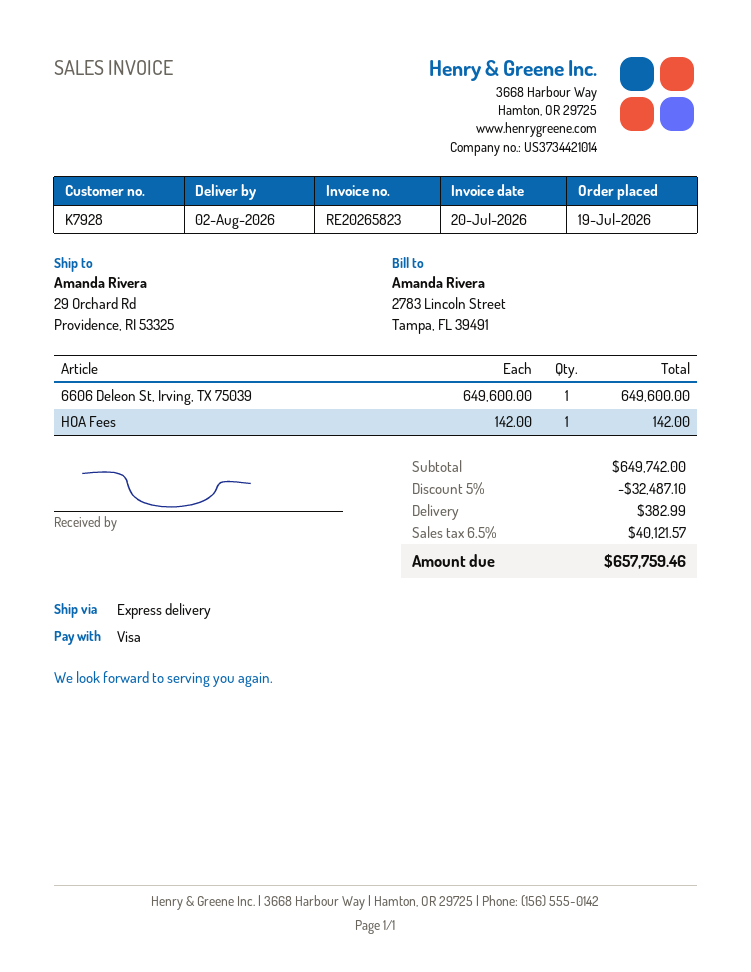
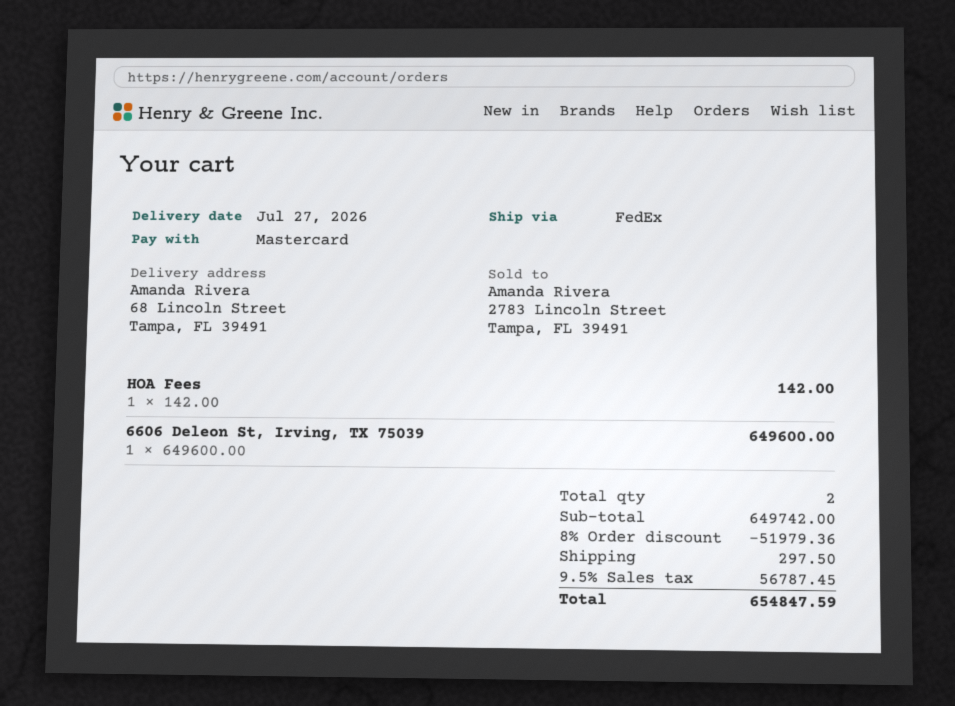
delivery date: 2026-08-02 -> 2026-07-27
payment method: Visa -> Mastercard
shipping method: express -> FedEx
ship to: 29 Orchard Rd, Providence, RI 53325 -> 68 Lincoln Street, Tampa, FL 39491
discount: 5% = 32487.10 -> 8% = 51979.36
shipping: 382.99 -> 297.50
tax: 6.5% = 40121.57 -> 9.5% = 56787.45
total: 657759.46 -> 654847.59

